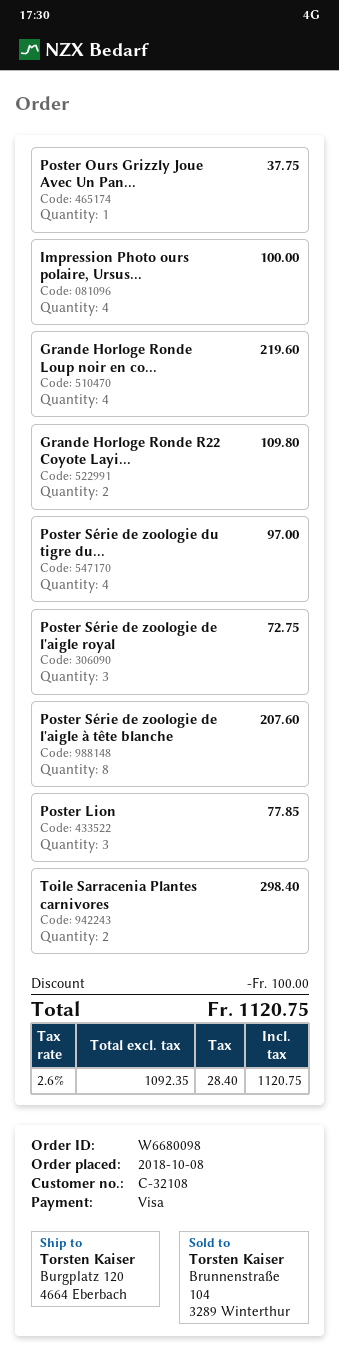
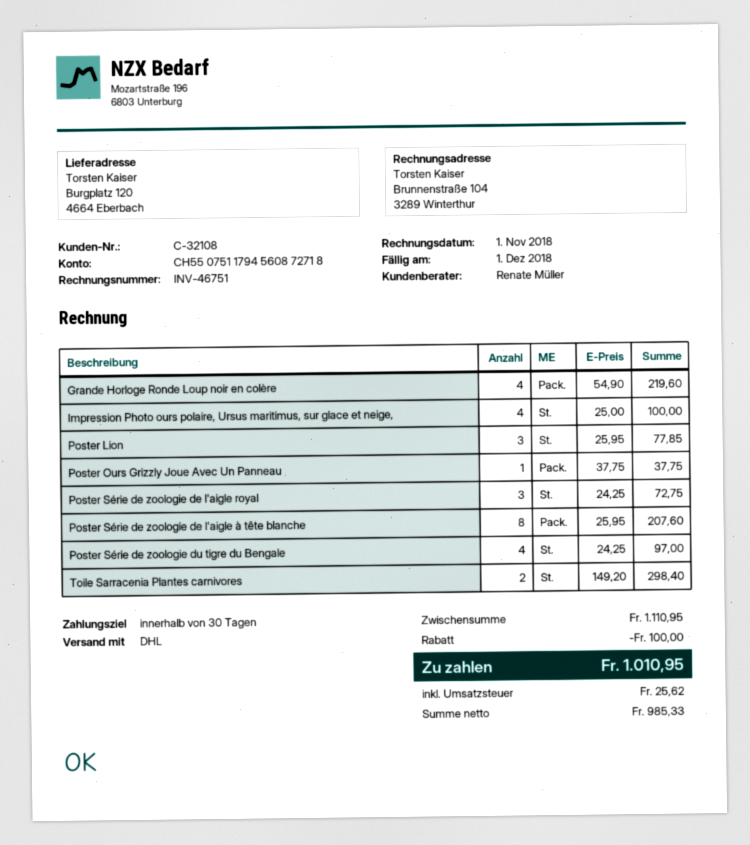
Grande Horloge Ronde R22 Coyote Layi...: 2 for 109.80 -> none
net: 1092.35 -> 985.33
tax: 28.40 -> 25.62
total: 1120.75 -> 1010.95

